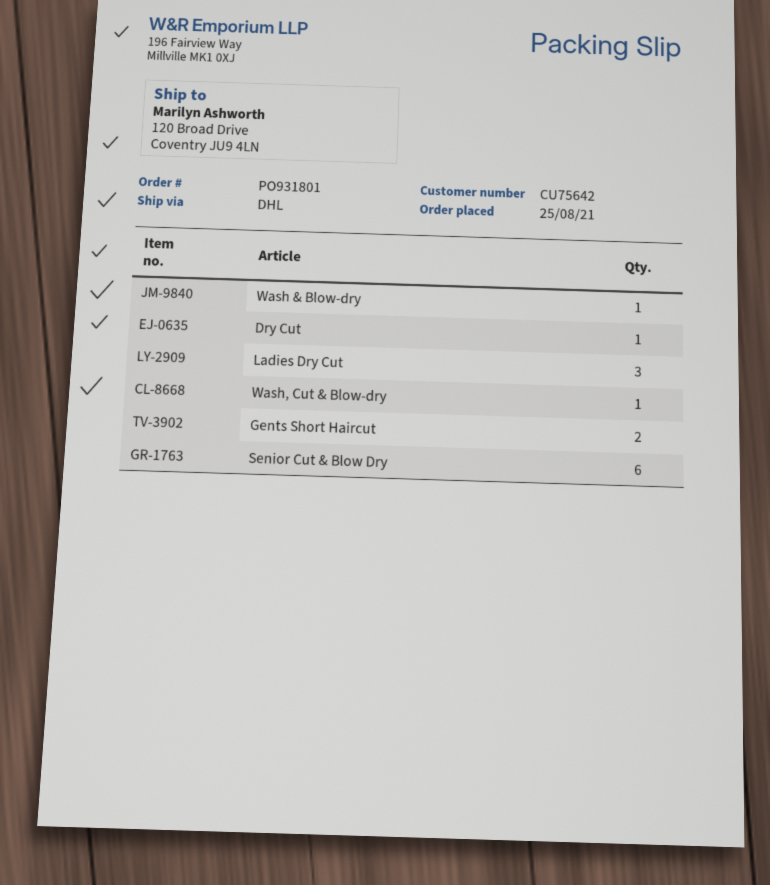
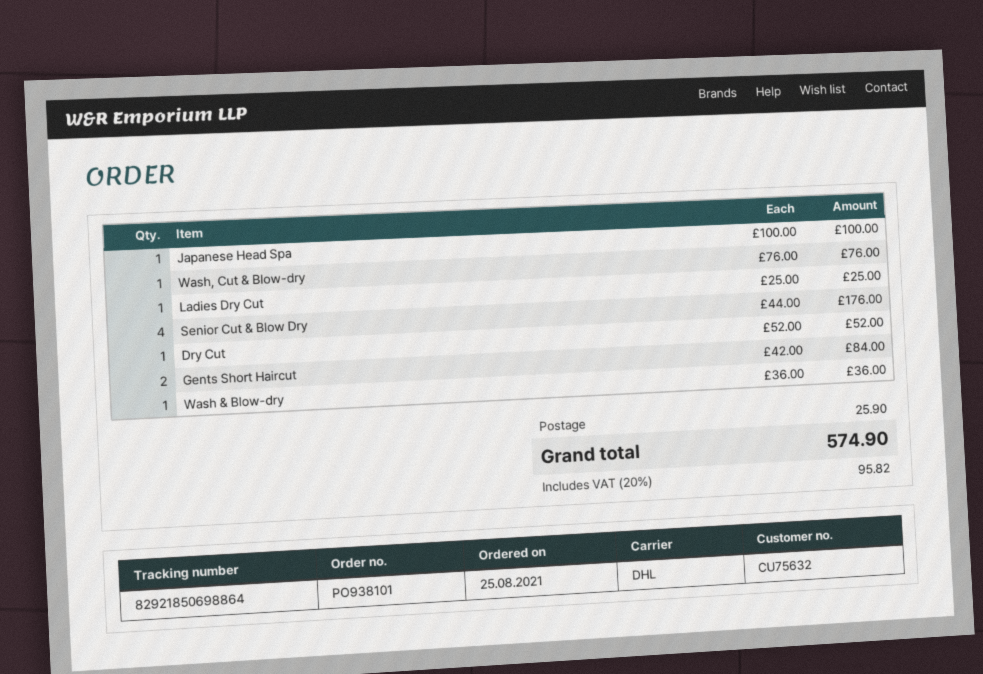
order number: PO931801 -> PO938101
customer number: CU75642 -> CU75632
Ladies Dry Cut: 3 -> 1
Senior Cut & Blow Dry: 6 -> 4
Japanese Head Spa: none -> 1

